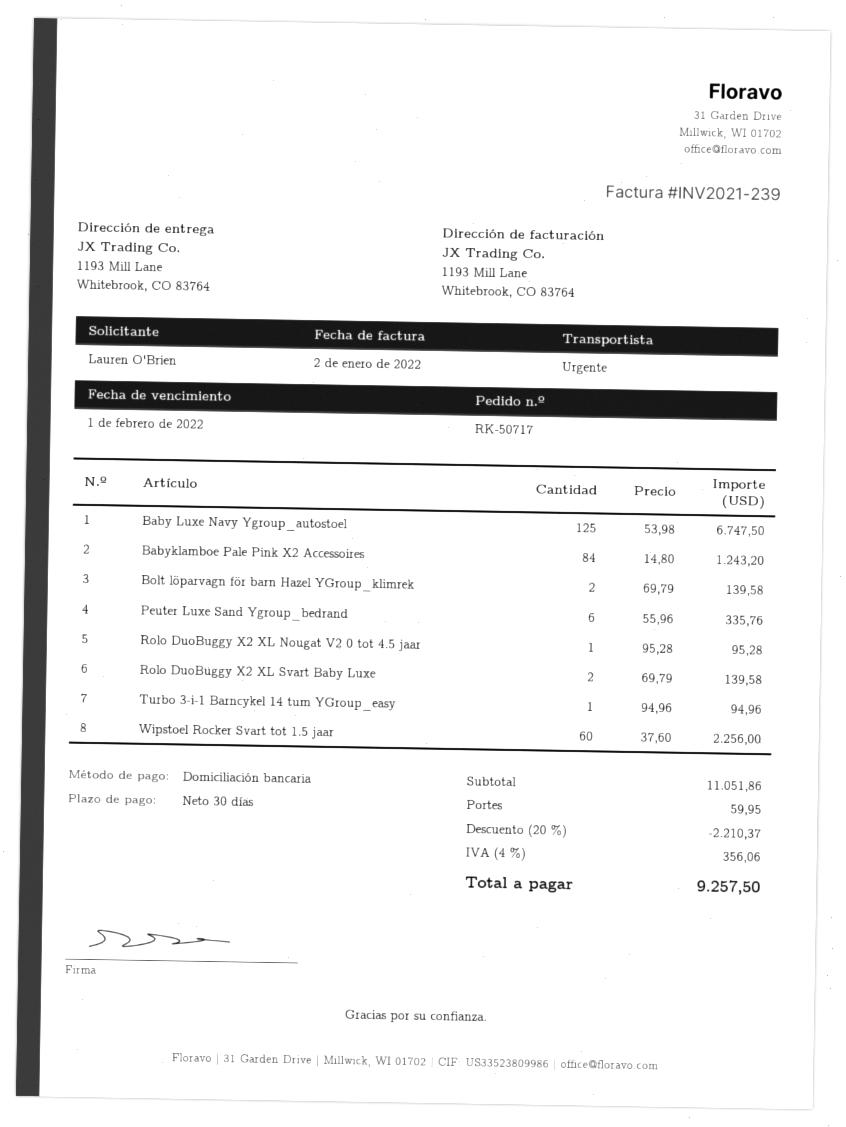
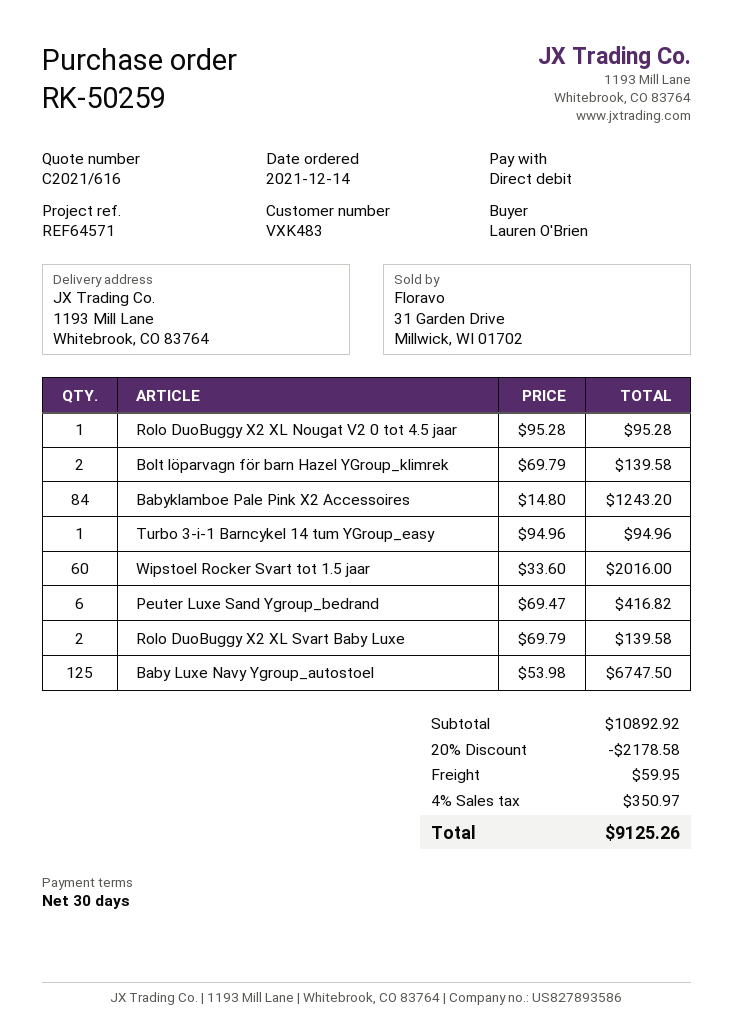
order number: RK-50717 -> RK-50259
Peuter Luxe Sand Ygroup_bedrand: 6 x 55.96 = 335.76 -> 6 x 69.47 = 416.82
Wipstoel Rocker Svart tot 1.5 jaar: 60 x 37.60 = 2256.00 -> 60 x 33.60 = 2016.00
subtotal: 11051.86 -> 10892.92
discount: 20% = 2210.37 -> 20% = 2178.58
tax: 4% = 356.06 -> 4% = 350.97
total: 9257.50 -> 9125.26

